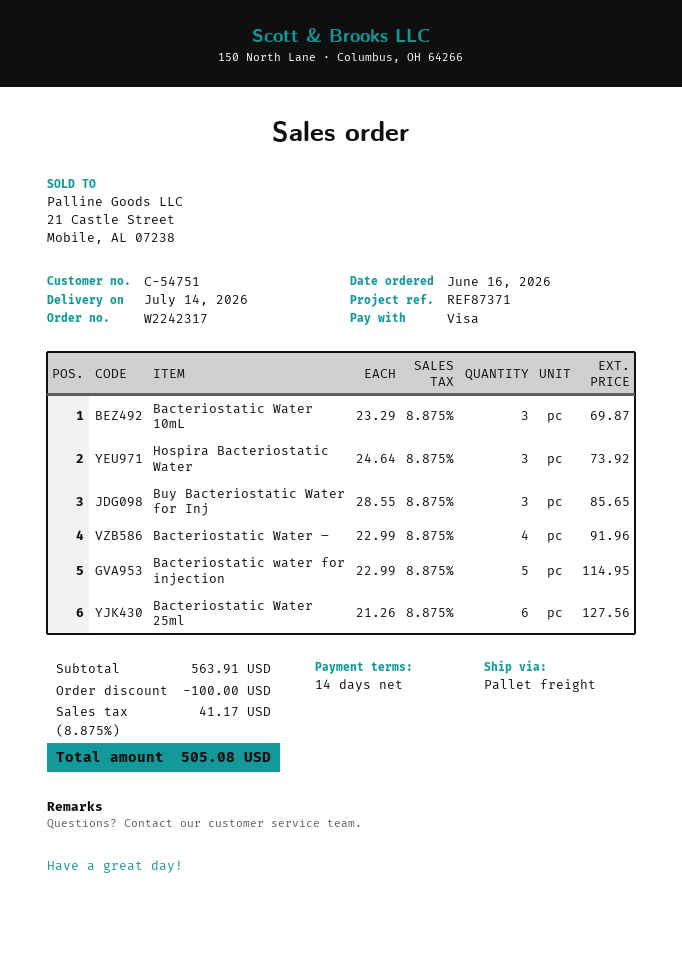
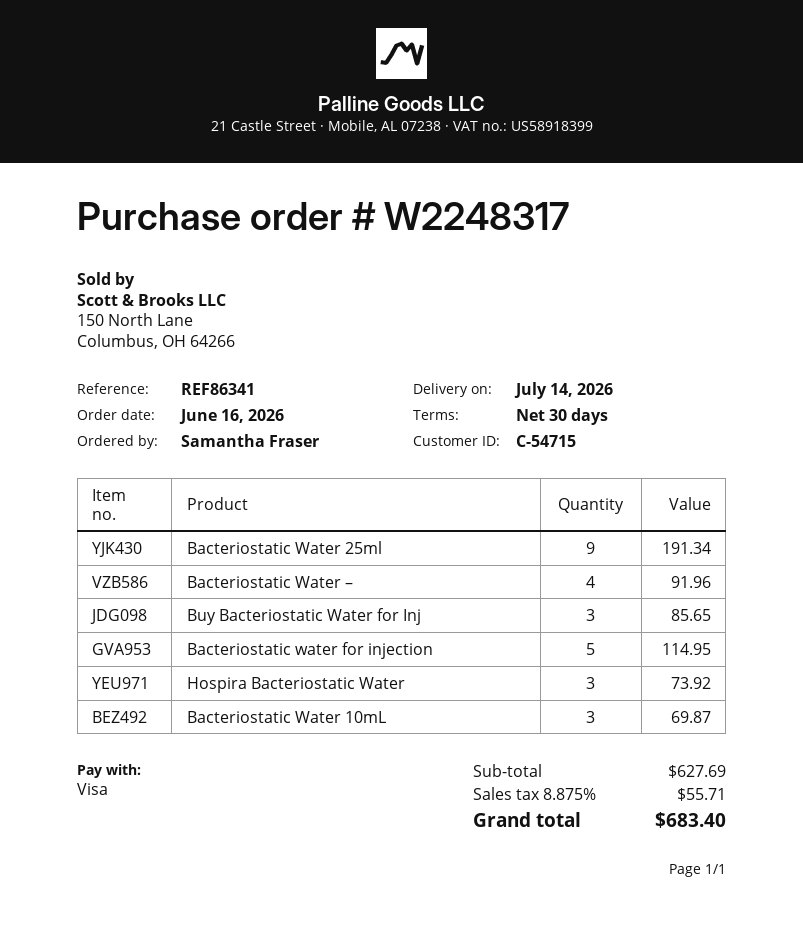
order number: W2242317 -> W2248317
payment terms: 14 days -> 30 days
customer number: C-54751 -> C-54715
reference: REF87371 -> REF86341
Bacteriostatic Water 25ml: 6 for 127.56 -> 9 for 191.34
subtotal: 563.91 -> 627.69
discount: 100.00 -> none
tax: 8.875% = 41.17 -> 8.875% = 55.71
total: 505.08 -> 683.40

